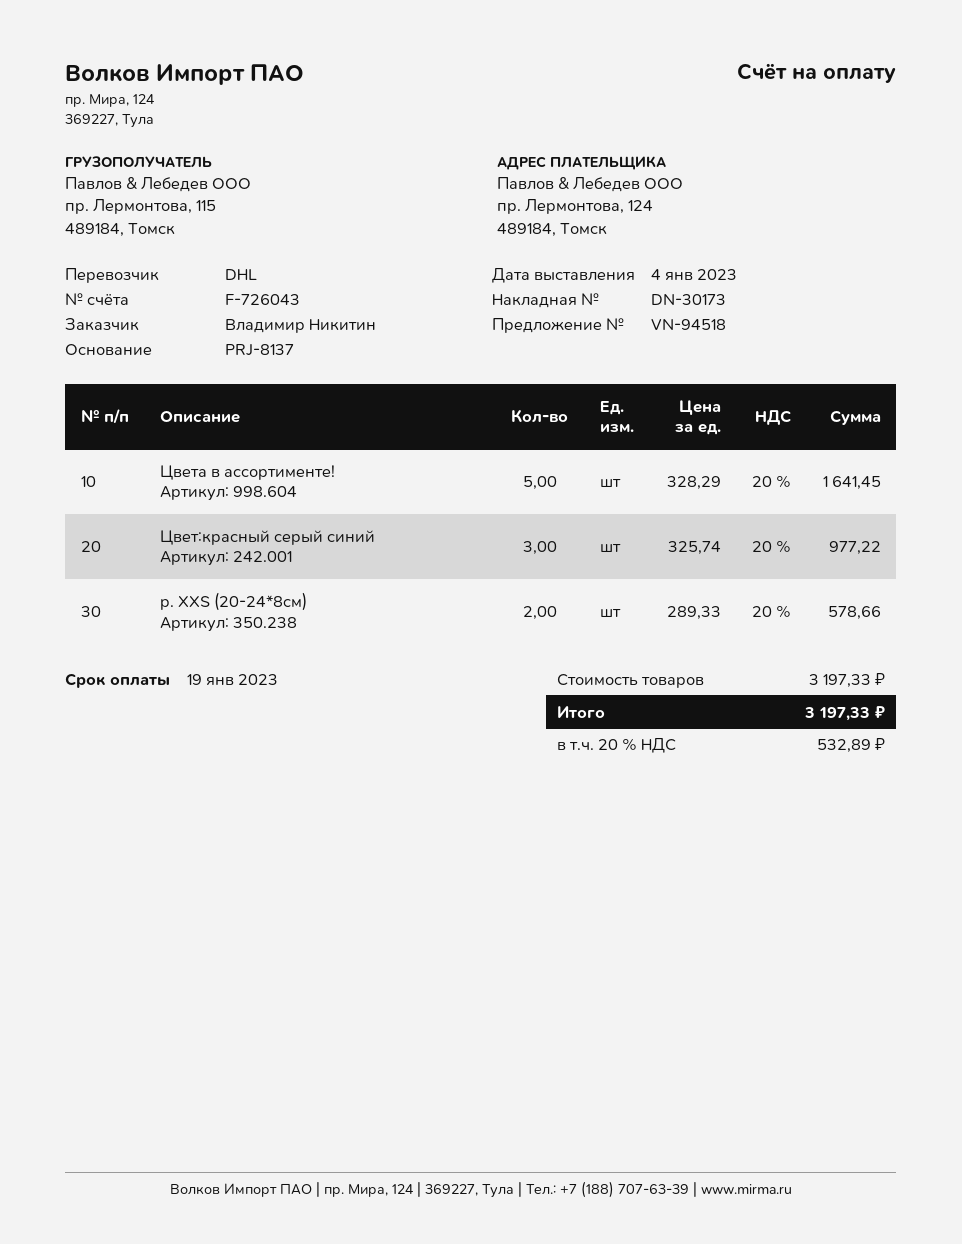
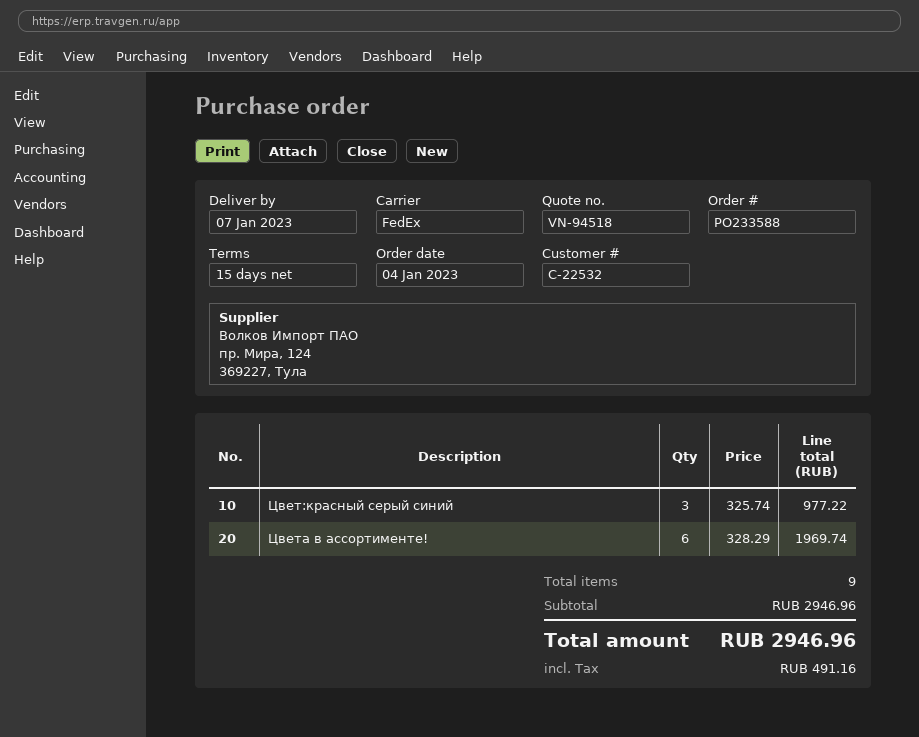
shipping method: DHL -> FedEx
Цвета в ассортименте!: 5 x 328.29 = 1641.45 -> 6 x 328.29 = 1969.74
р. XXS (20-24*8см): 2 x 289.33 = 578.66 -> none
subtotal: 3197.33 -> 2946.96
tax: 532.89 -> 491.16
total: 3197.33 -> 2946.96

